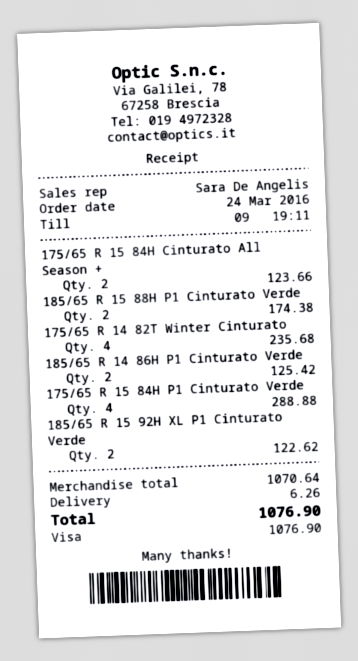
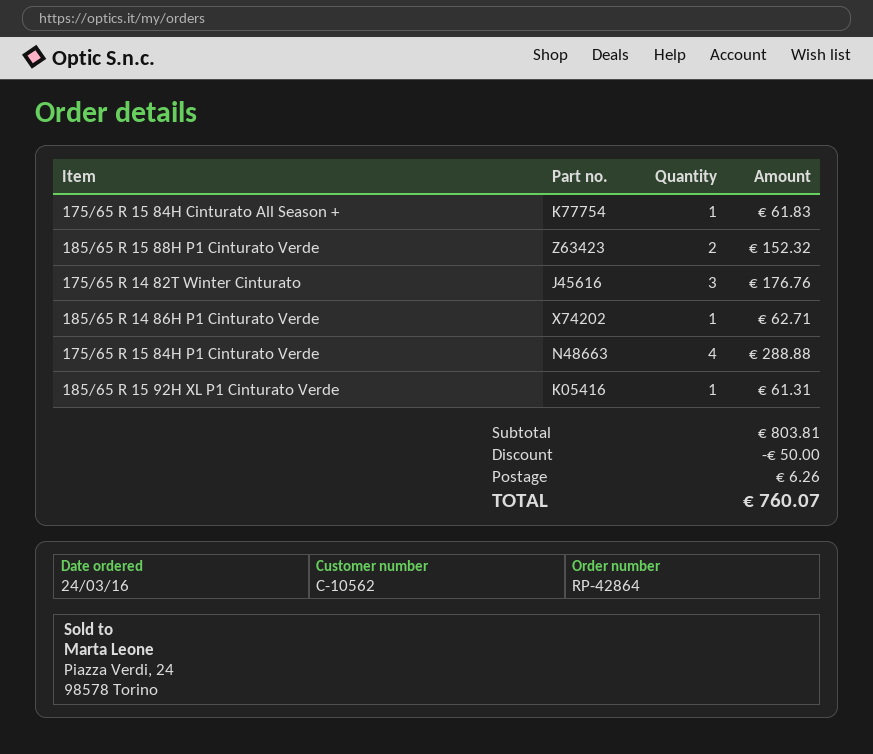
175/65 R 15 84H Cinturato All Season +: 2 for 123.66 -> 1 for 61.83
185/65 R 15 88H P1 Cinturato Verde: 2 for 174.38 -> 2 for 152.32
175/65 R 14 82T Winter Cinturato: 4 for 235.68 -> 3 for 176.76
185/65 R 14 86H P1 Cinturato Verde: 2 for 125.42 -> 1 for 62.71
185/65 R 15 92H XL P1 Cinturato Verde: 2 for 122.62 -> 1 for 61.31
subtotal: 1070.64 -> 803.81
discount: none -> 50.00
total: 1076.90 -> 760.07

